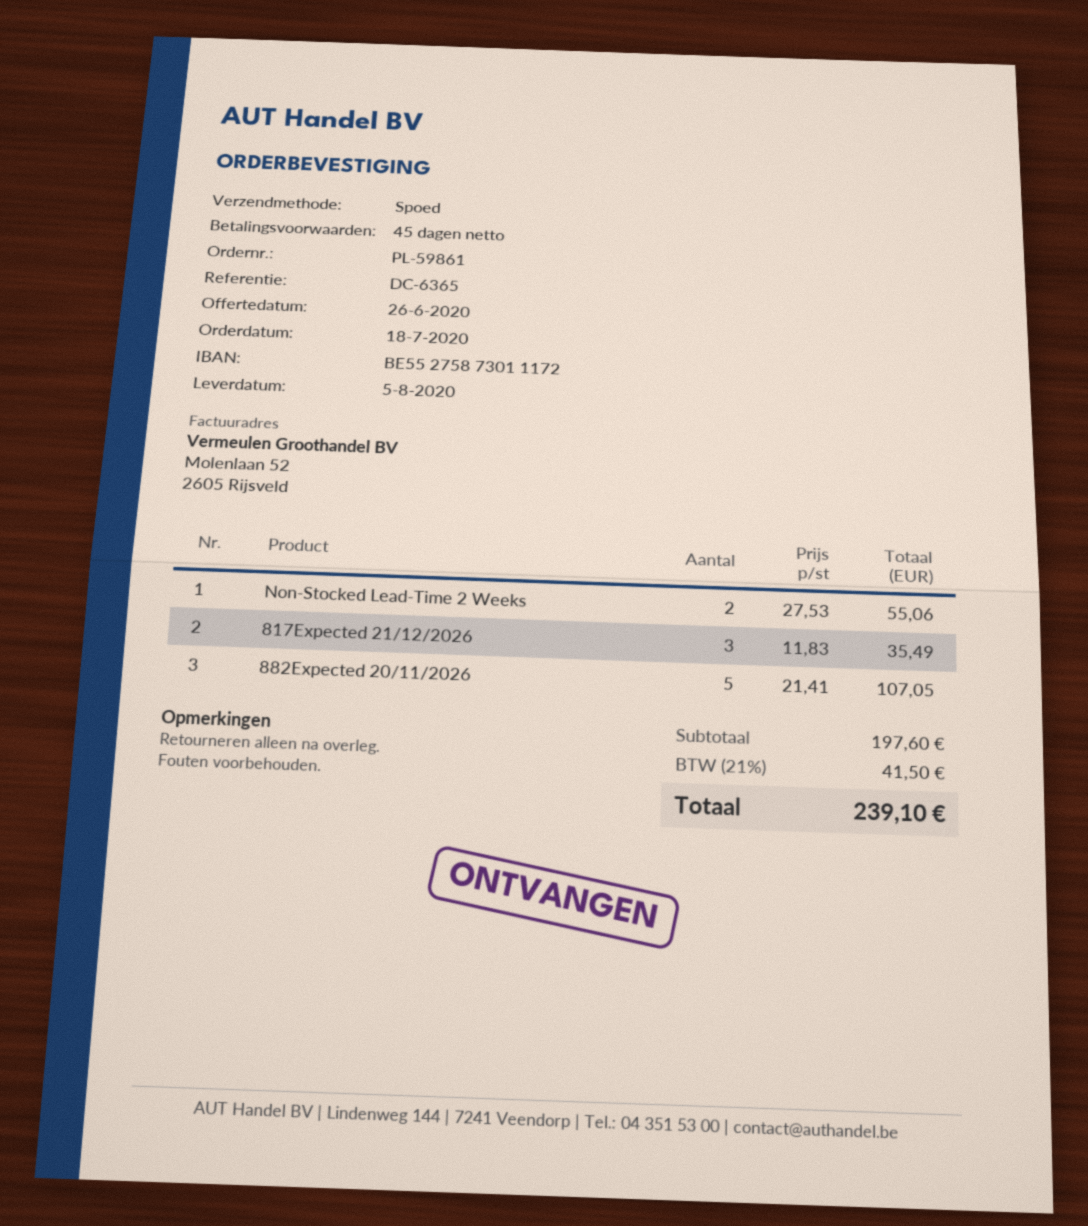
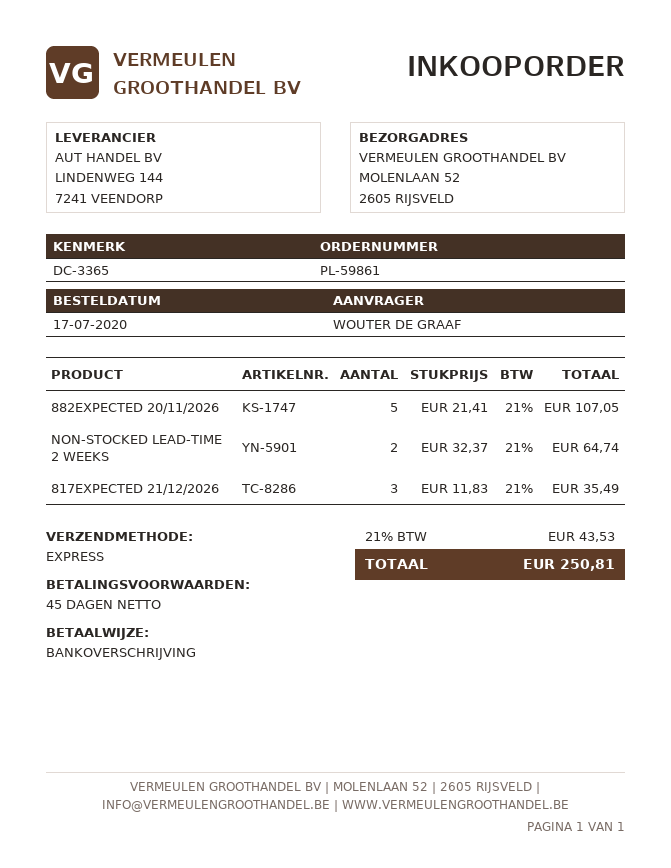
order date: 2020-07-18 -> 2020-07-17
reference: DC-6365 -> DC-3365
Non-Stocked Lead-Time 2 Weeks: 2 x 27.53 = 55.06 -> 2 x 32.37 = 64.74
tax: 21% = 41.50 -> 21% = 43.53
total: 239.10 -> 250.81

